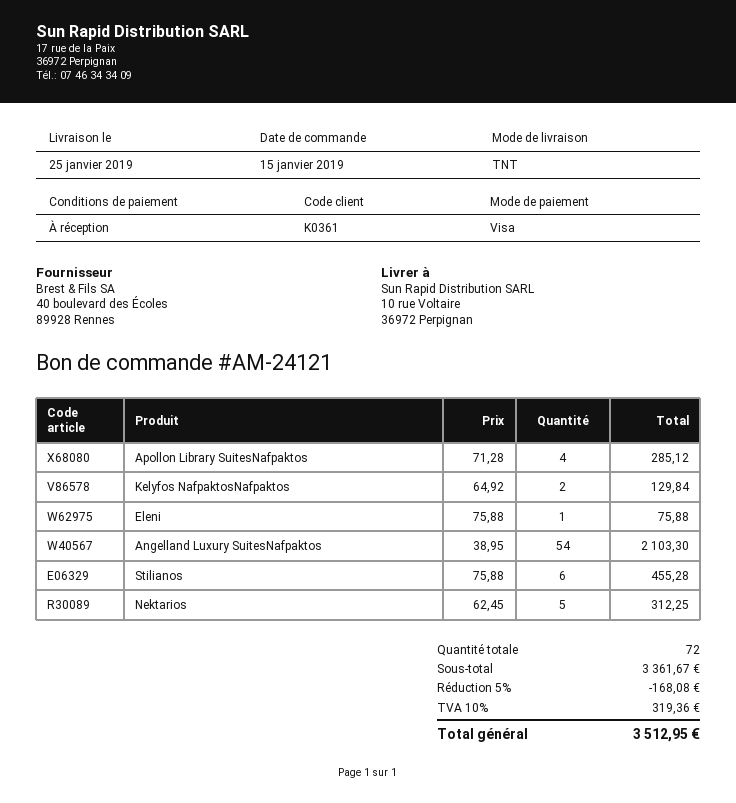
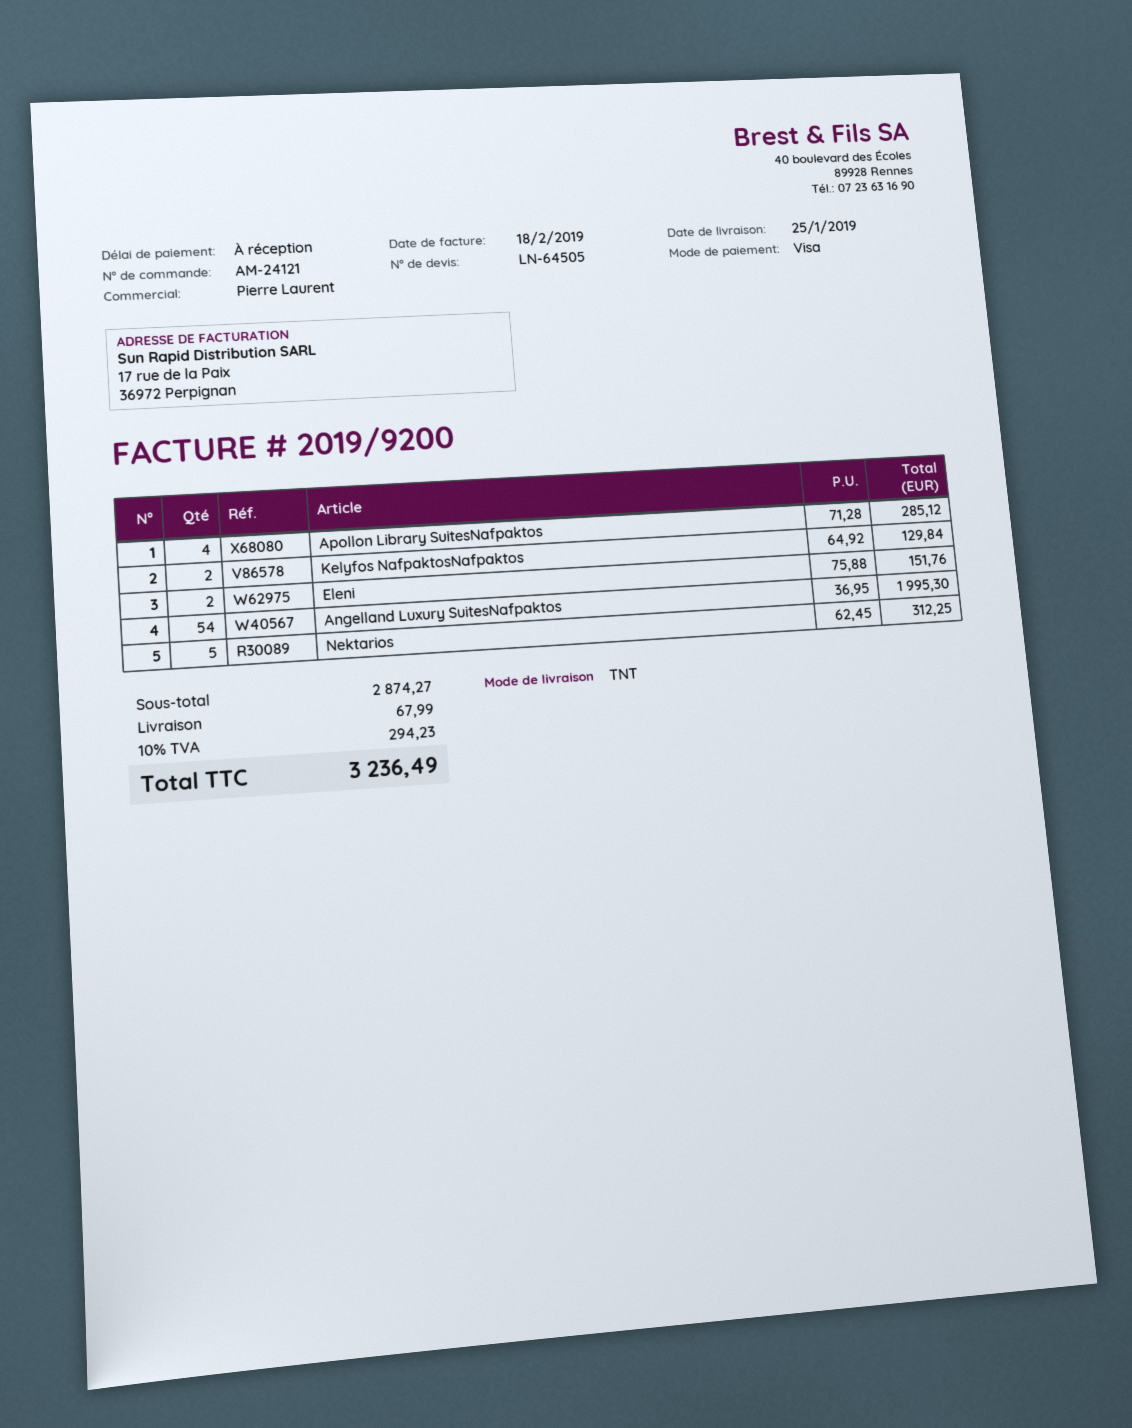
Eleni: 1 x 75.88 = 75.88 -> 2 x 75.88 = 151.76
Angelland Luxury SuitesNafpaktos: 54 x 38.95 = 2103.30 -> 54 x 36.95 = 1995.30
Stilianos: 6 x 75.88 = 455.28 -> none
subtotal: 3361.67 -> 2874.27
discount: 5% = 168.08 -> none
shipping: none -> 67.99
tax: 10% = 319.36 -> 10% = 294.23
total: 3512.95 -> 3236.49

